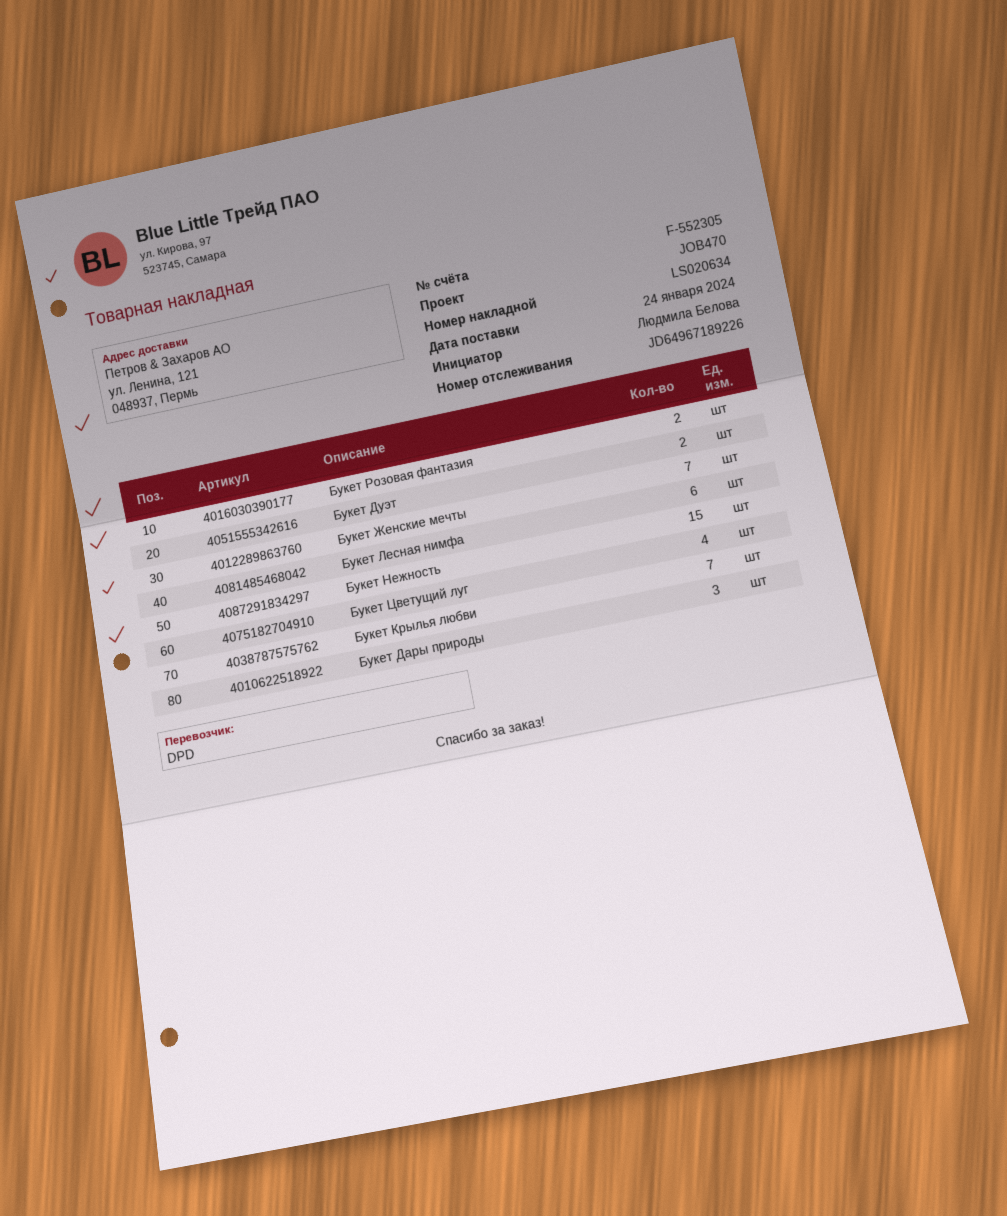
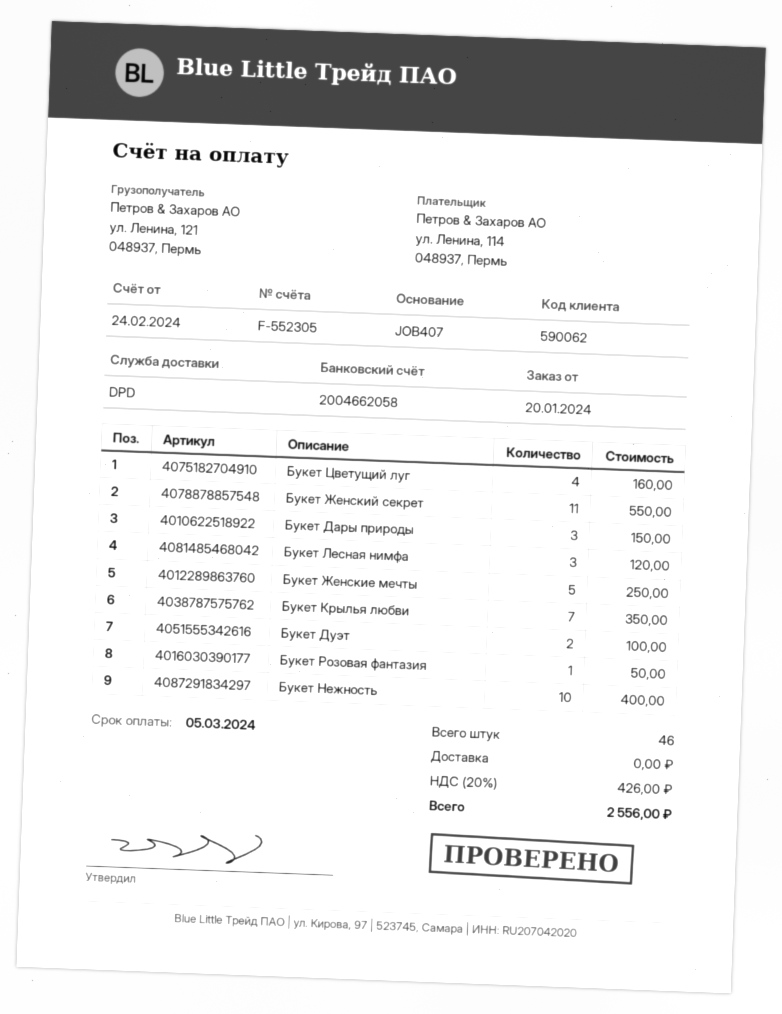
reference: JOB470 -> JOB407
Букет Розовая фантазия: 2 -> 1
Букет Женские мечты: 7 -> 5
Букет Лесная нимфа: 6 -> 3
Букет Нежность: 15 -> 10
Букет Женский секрет: none -> 11

